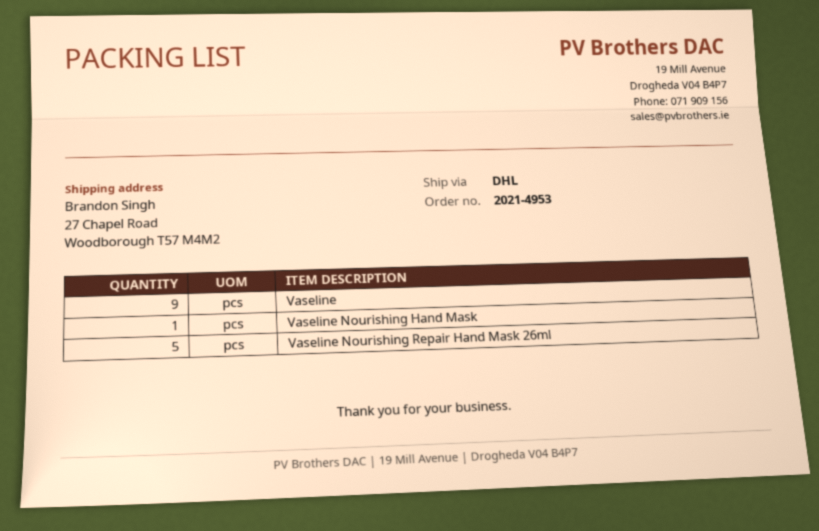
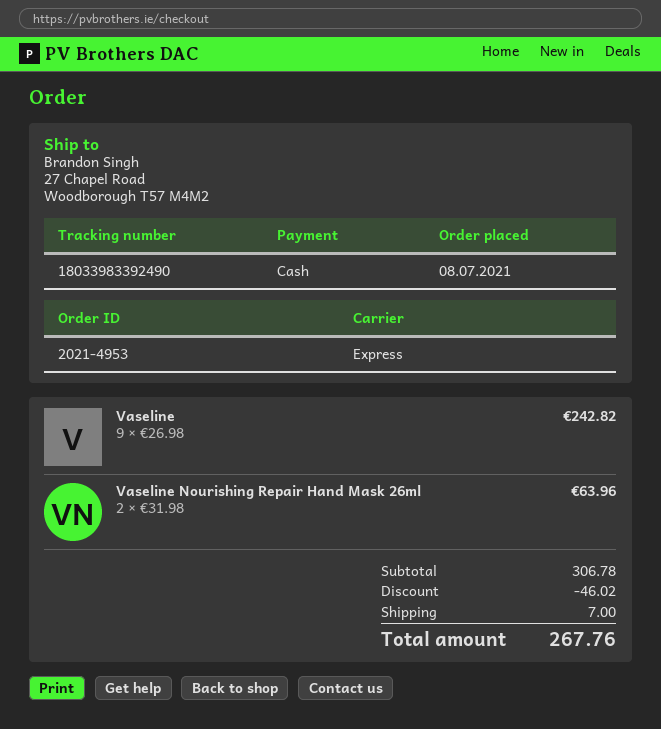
shipping method: DHL -> express
Vaseline Nourishing Hand Mask: 1 -> none
Vaseline Nourishing Repair Hand Mask 26ml: 5 -> 2

